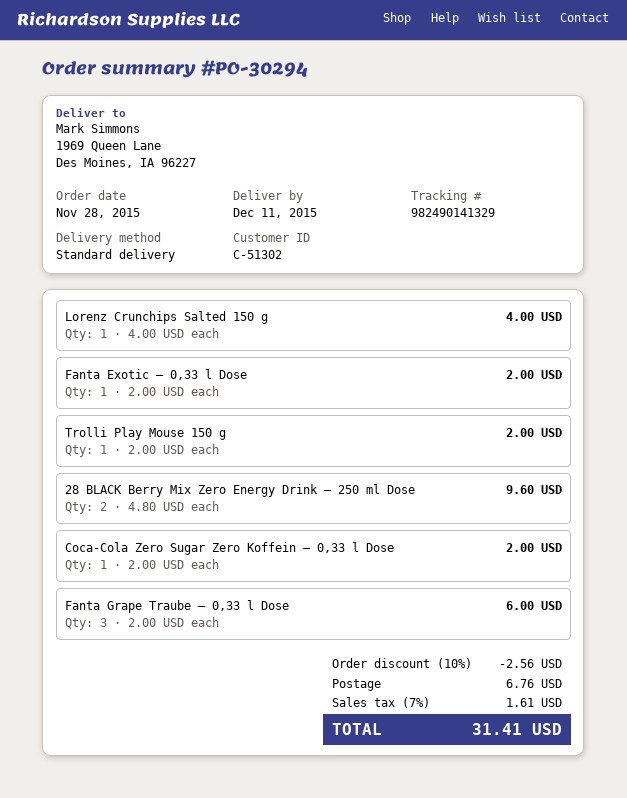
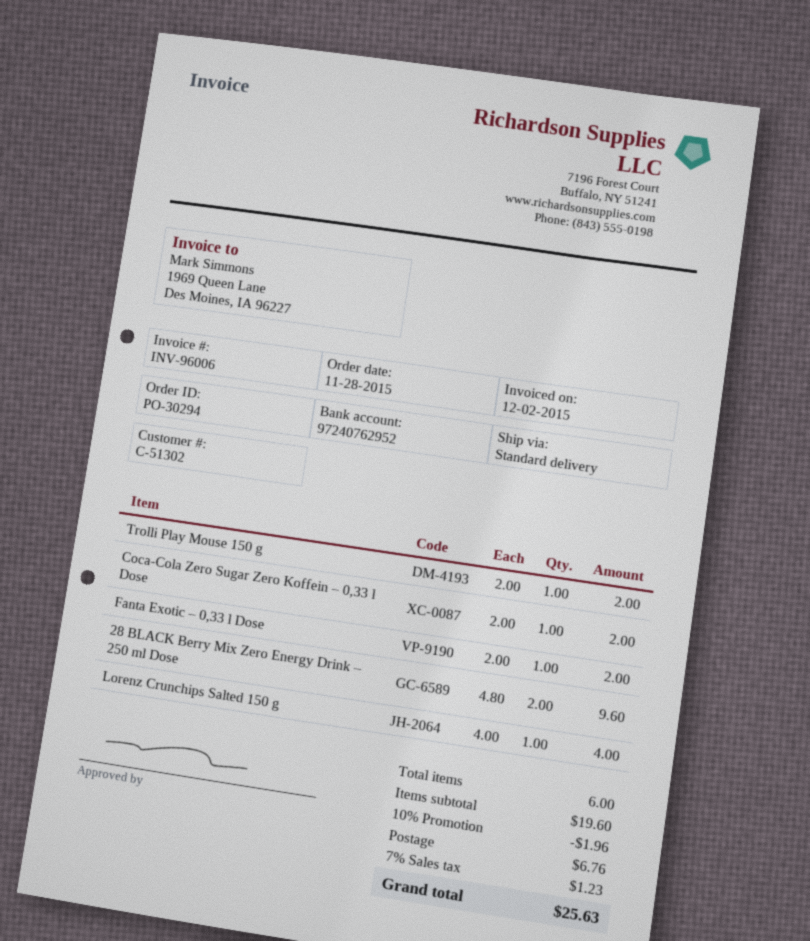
Fanta Grape Traube – 0,33 l Dose: 3 x 2.00 = 6.00 -> none
discount: 10% = 2.56 -> 10% = 1.96
tax: 7% = 1.61 -> 7% = 1.23
total: 31.41 -> 25.63

